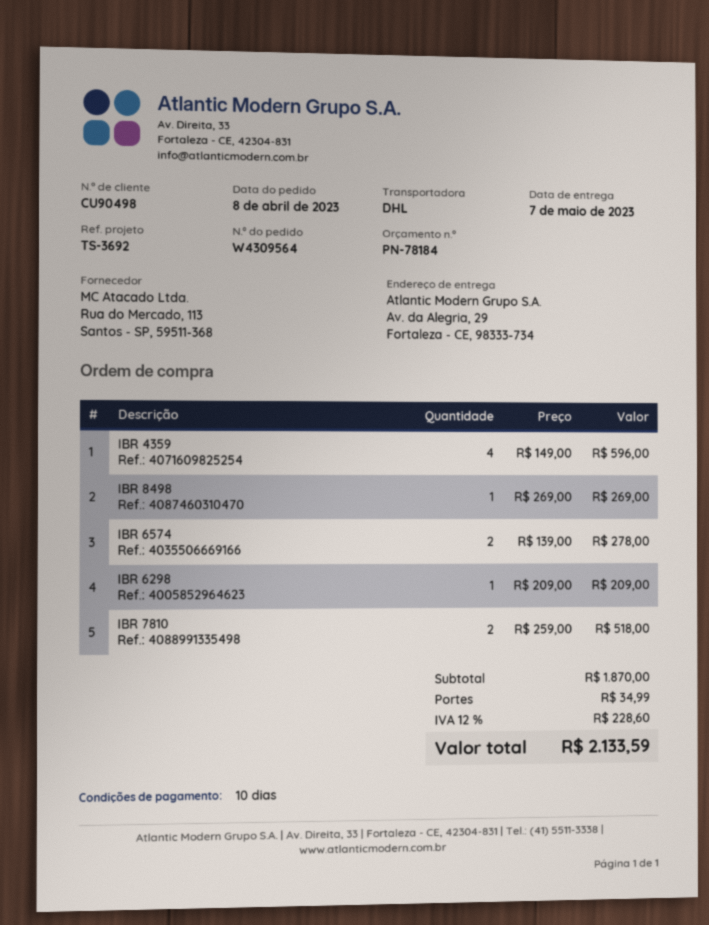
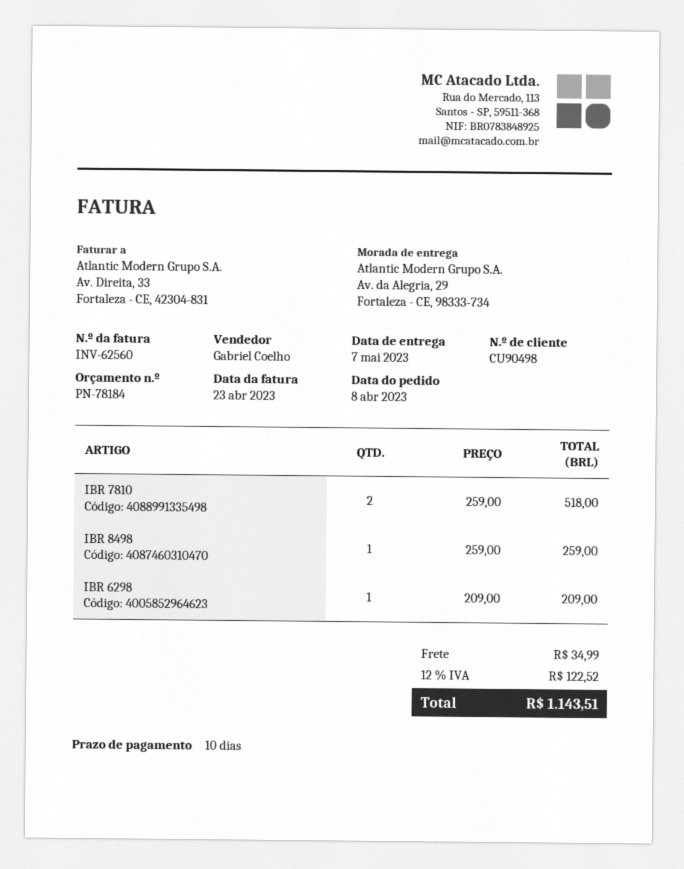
IBR 4359: 4 x 149.00 = 596.00 -> none
IBR 8498: 1 x 269.00 = 269.00 -> 1 x 259.00 = 259.00
IBR 6574: 2 x 139.00 = 278.00 -> none
tax: 12% = 228.60 -> 12% = 122.52
total: 2133.59 -> 1143.51

